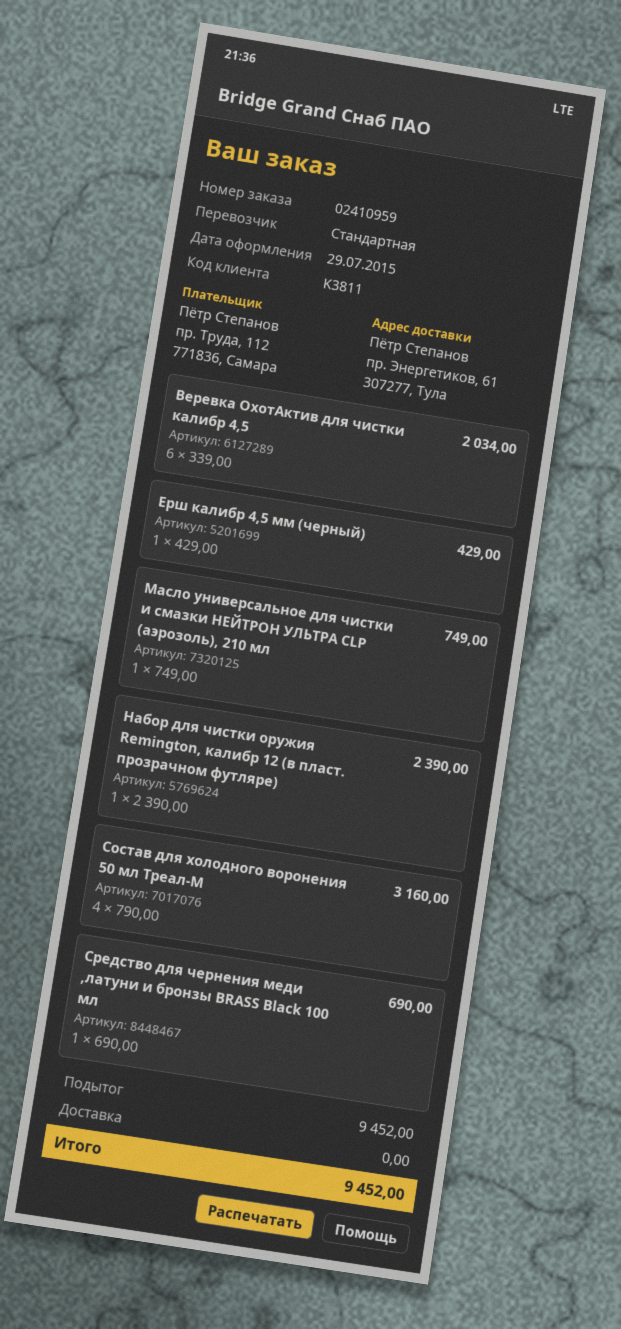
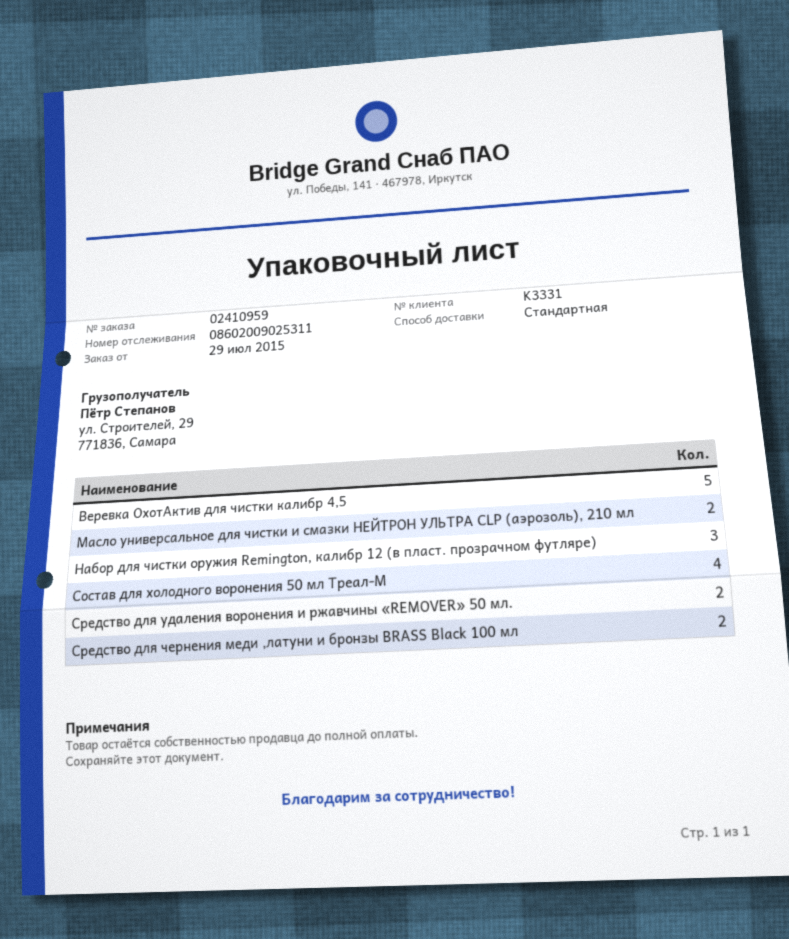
customer number: K3811 -> K3331
ship to: пр. Энергетиков, 61, 307277, Тула -> ул. Строителей, 29, 771836, Самара
Веревка ОхотАктив для чистки калибр 4,5: 6 -> 5
Ерш калибр 4,5 мм (черный): 1 -> none
Масло универсальное для чистки и смазки НЕЙТРОН УЛЬТРА CLP (аэрозоль), 210 мл: 1 -> 2
Набор для чистки оружия Remington, калибр 12 (в пласт. прозрачном футляре): 1 -> 3
Средство для чернения меди ,латуни и бронзы BRASS Black 100 мл: 1 -> 2
Средство для удаления воронения и ржавчины «REMOVER» 50 мл.: none -> 2

